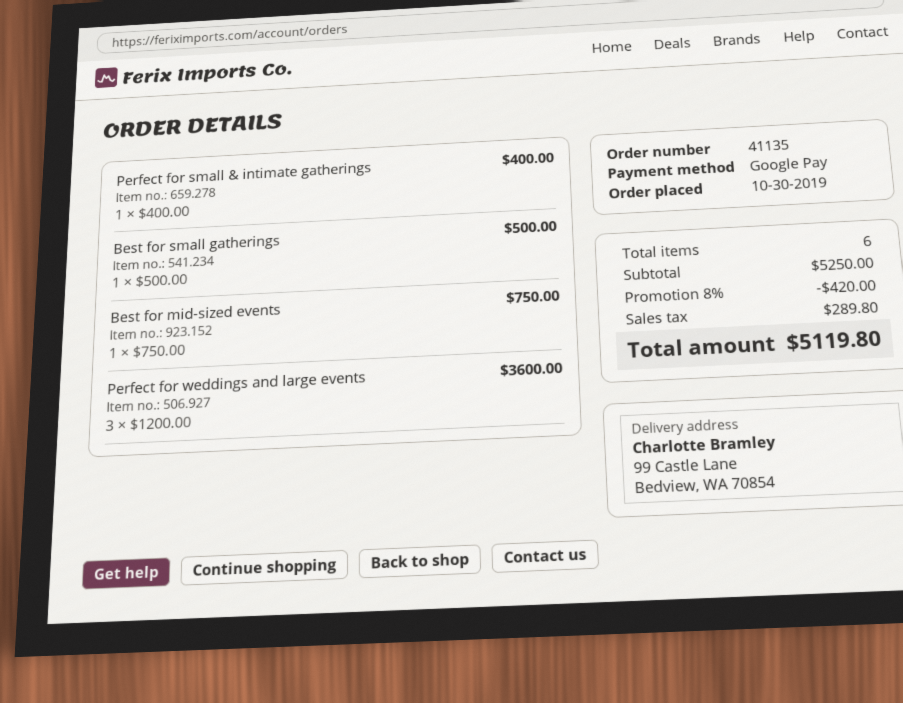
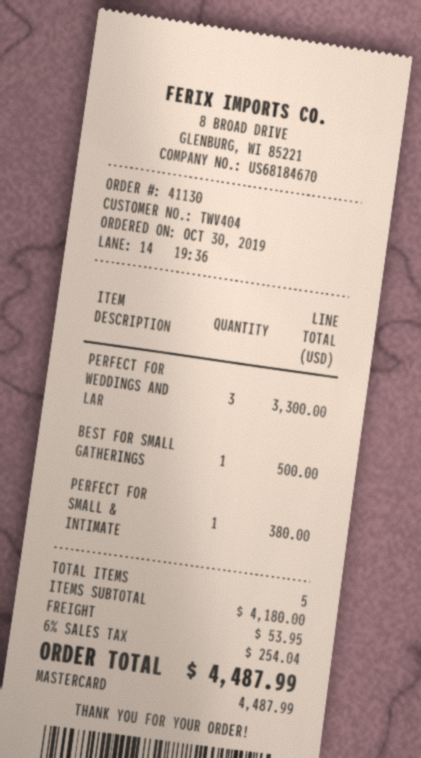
order number: 41135 -> 41130
payment method: Google Pay -> Mastercard
Perfect for small & intimate gatherings: 1 for 400.00 -> 1 for 380.00
Best for mid-sized events: 1 for 750.00 -> none
Perfect for weddings and large events: 3 for 3600.00 -> 3 for 3300.00
total quantity: 6 -> 5
subtotal: 5250.00 -> 4180.00
discount: 8% = 420.00 -> none
shipping: none -> 53.95
tax: 289.80 -> 254.04
total: 5119.80 -> 4487.99

